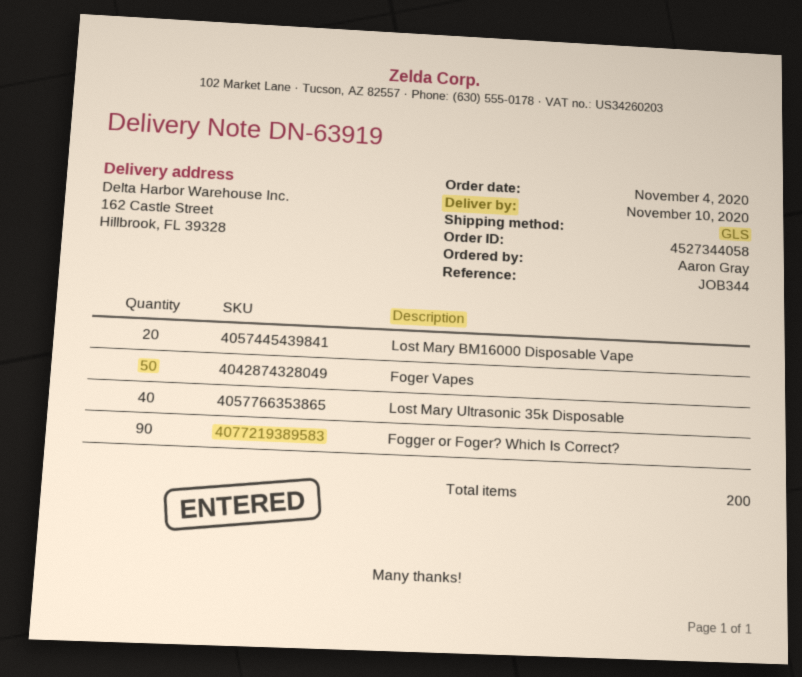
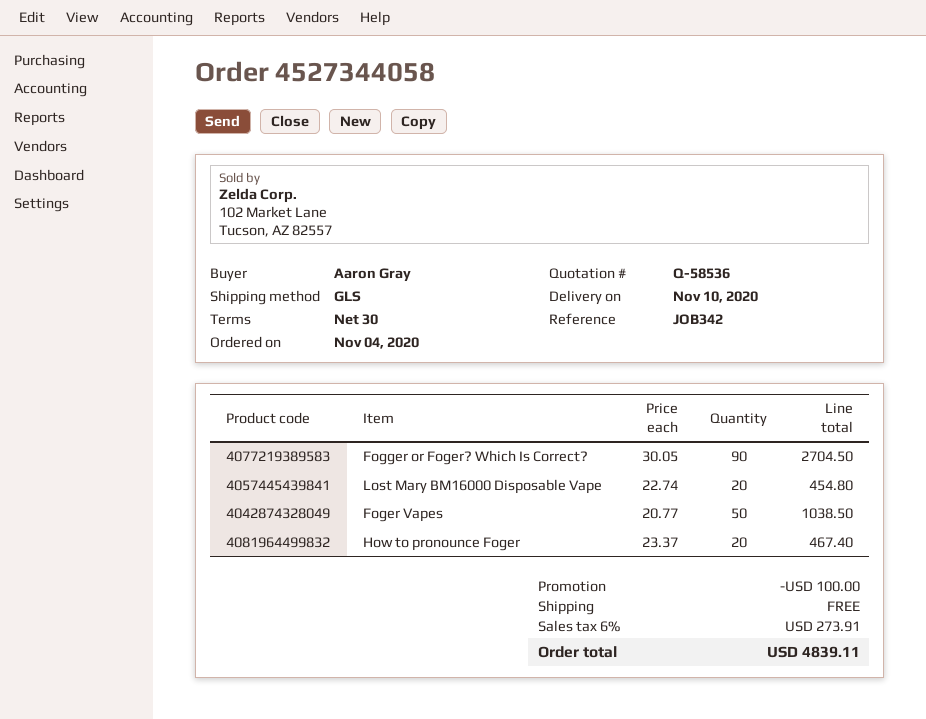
reference: JOB344 -> JOB342
Lost Mary Ultrasonic 35k Disposable: 40 -> none
How to pronounce Foger: none -> 20

